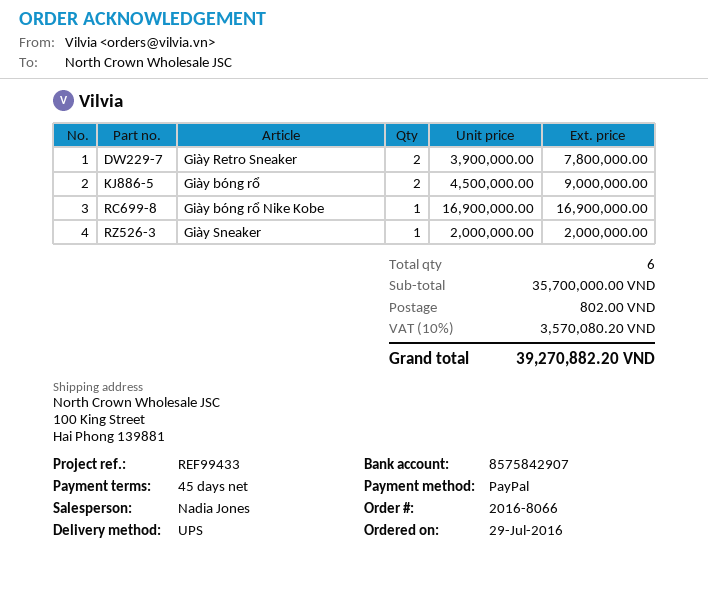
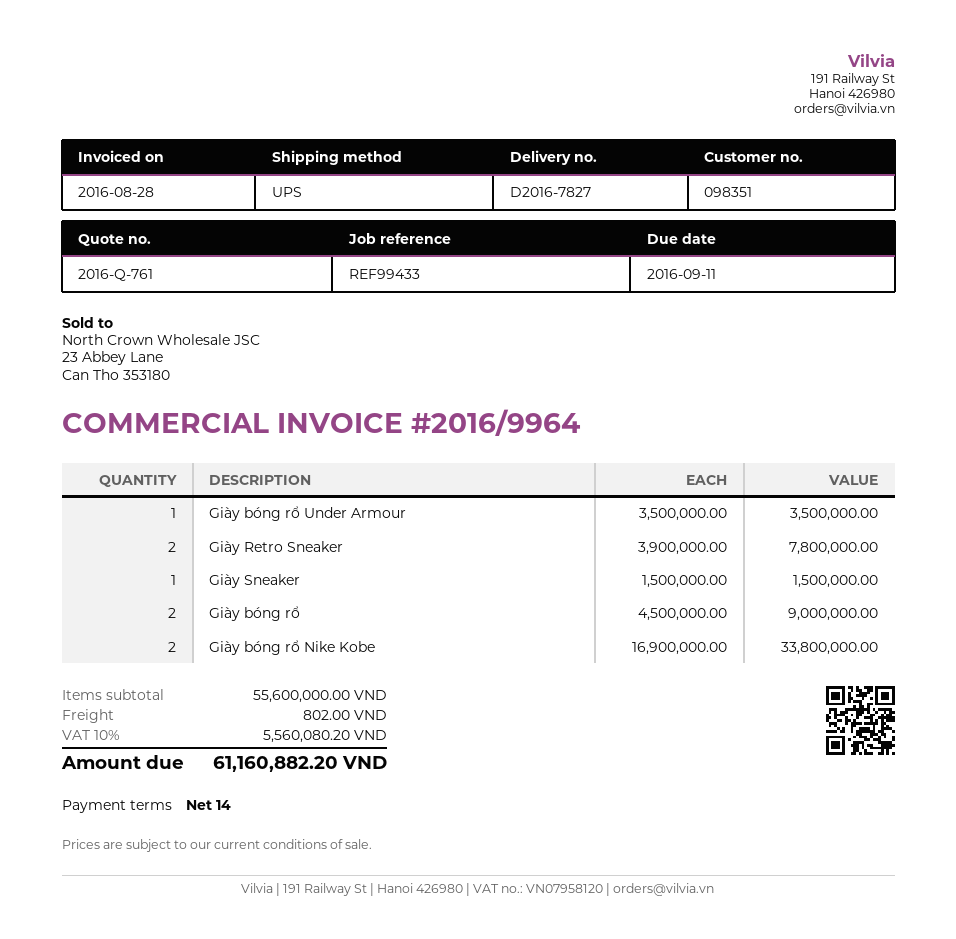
payment terms: 45 days -> 14 days
Giày bóng rổ Nike Kobe: 1 x 16900000.00 = 16900000.00 -> 2 x 16900000.00 = 33800000.00
Giày Sneaker: 1 x 2000000.00 = 2000000.00 -> 1 x 1500000.00 = 1500000.00
Giày bóng rổ Under Armour: none -> 1 x 3500000.00 = 3500000.00
subtotal: 35700000.00 -> 55600000.00
tax: 10% = 3570080.20 -> 10% = 5560080.20
total: 39270882.20 -> 61160882.20

